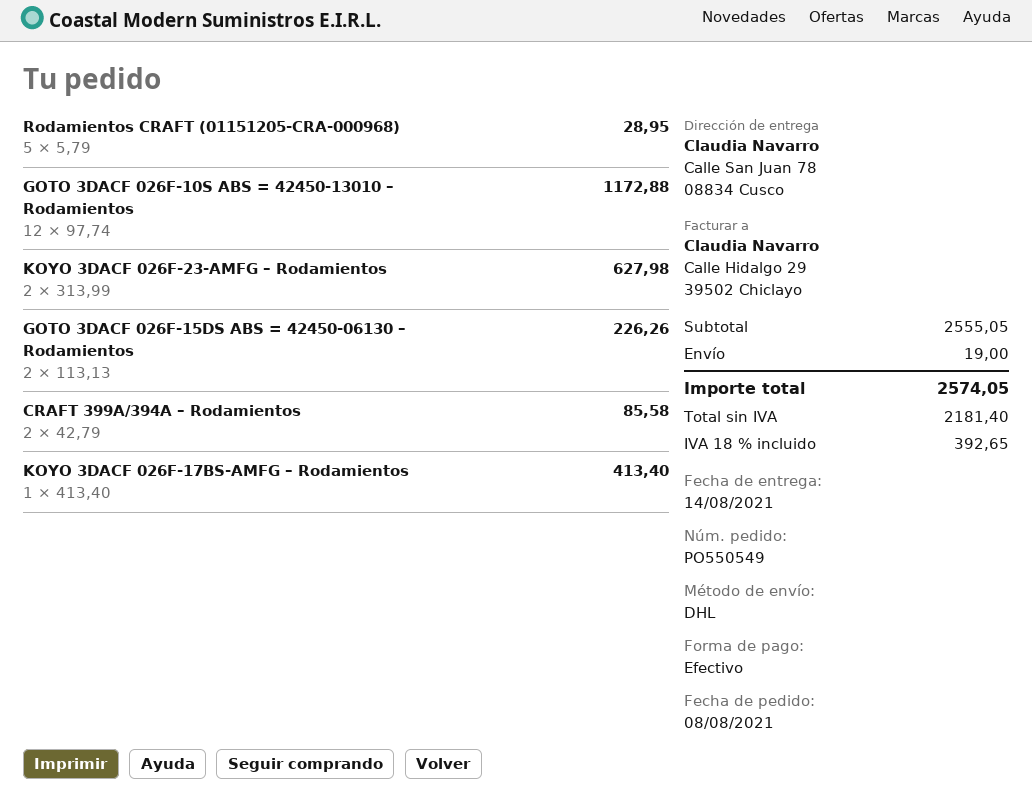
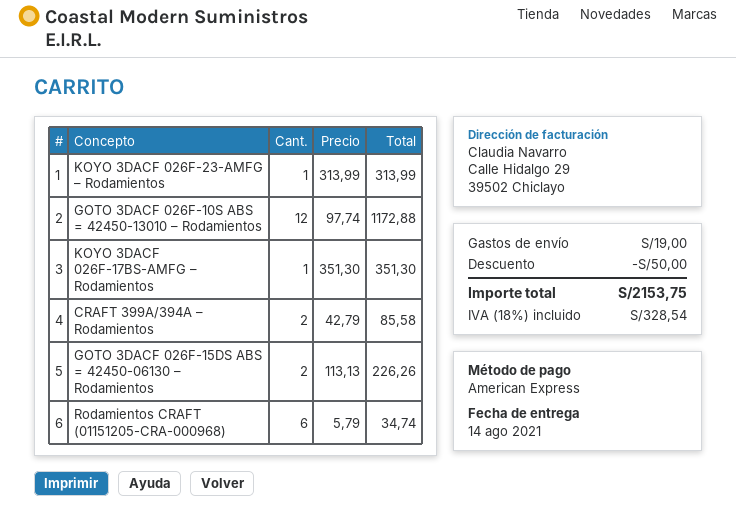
payment method: cash -> American Express
Rodamientos CRAFT (01151205-CRA-000968): 5 x 5.79 = 28.95 -> 6 x 5.79 = 34.74
KOYO 3DACF 026F-23-AMFG – Rodamientos: 2 x 313.99 = 627.98 -> 1 x 313.99 = 313.99
KOYO 3DACF 026F-17BS-AMFG – Rodamientos: 1 x 413.40 = 413.40 -> 1 x 351.30 = 351.30
discount: none -> 50.00
tax: 18% = 392.65 -> 18% = 328.54
total: 2574.05 -> 2153.75

